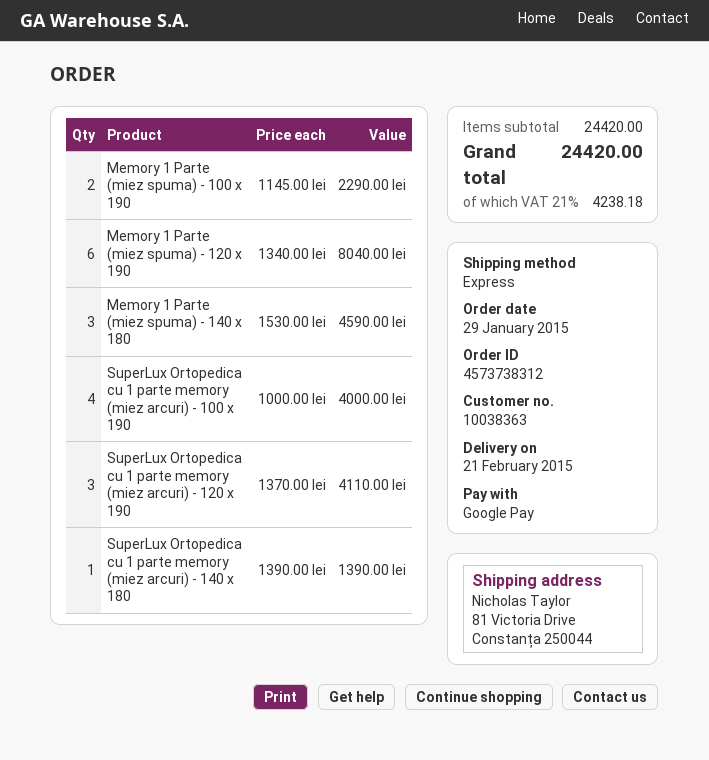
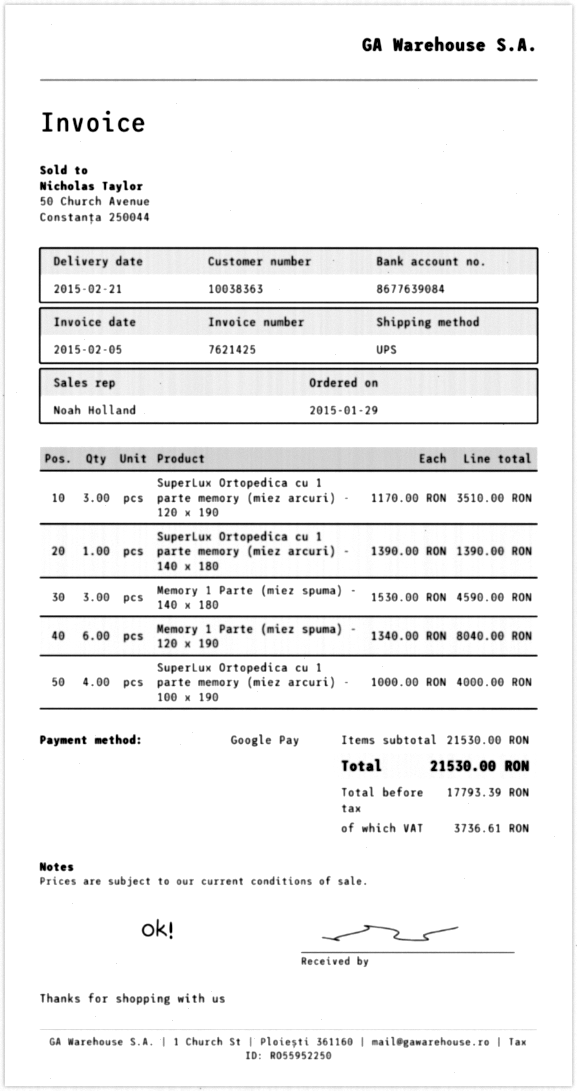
shipping method: express -> UPS
Memory 1 Parte (miez spuma) - 100 x 190: 2 x 1145.00 = 2290.00 -> none
SuperLux Ortopedica cu 1 parte memory (miez arcuri) - 120 x 190: 3 x 1370.00 = 4110.00 -> 3 x 1170.00 = 3510.00
subtotal: 24420.00 -> 21530.00
tax: 4238.18 -> 3736.61
total: 24420.00 -> 21530.00

